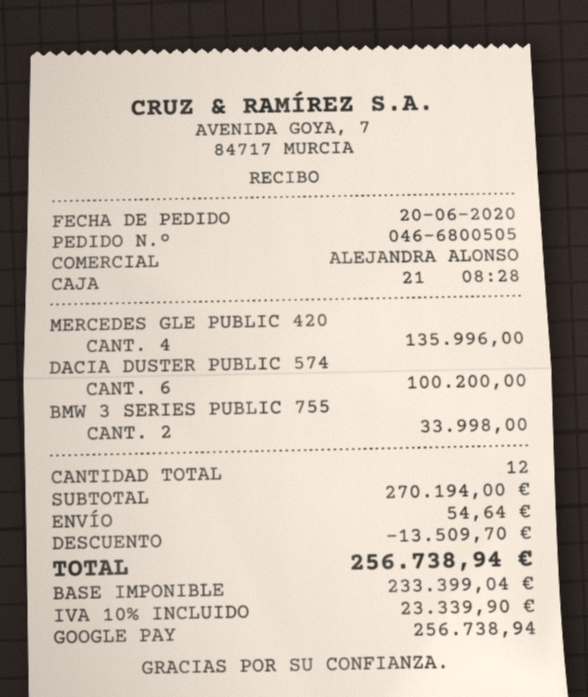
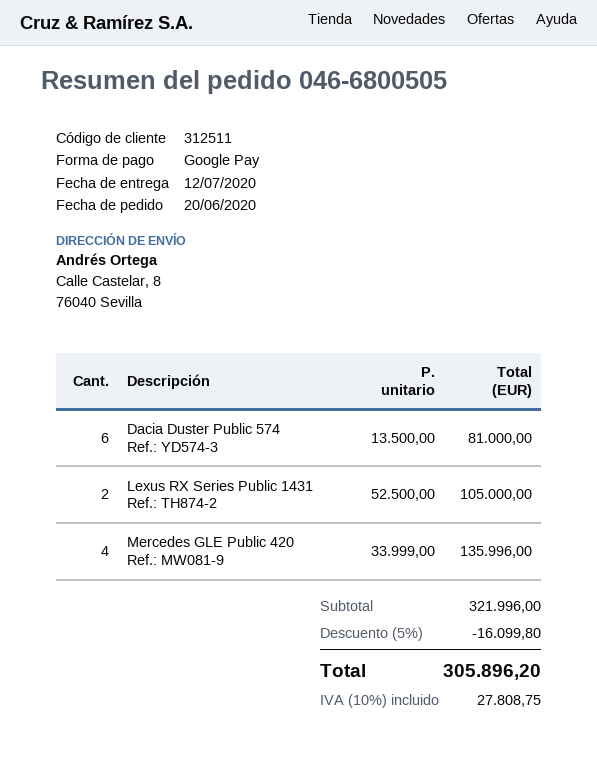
DACIA DUSTER PUBLIC 574: 6 for 100200.00 -> 6 for 81000.00
BMW 3 SERIES PUBLIC 755: 2 for 33998.00 -> none
Lexus RX Series Public 1431: none -> 2 for 105000.00
subtotal: 270194.00 -> 321996.00
discount: 13509.70 -> 16099.80
shipping: 54.64 -> none
tax: 10% = 23339.90 -> 10% = 27808.75
total: 256738.94 -> 305896.20

